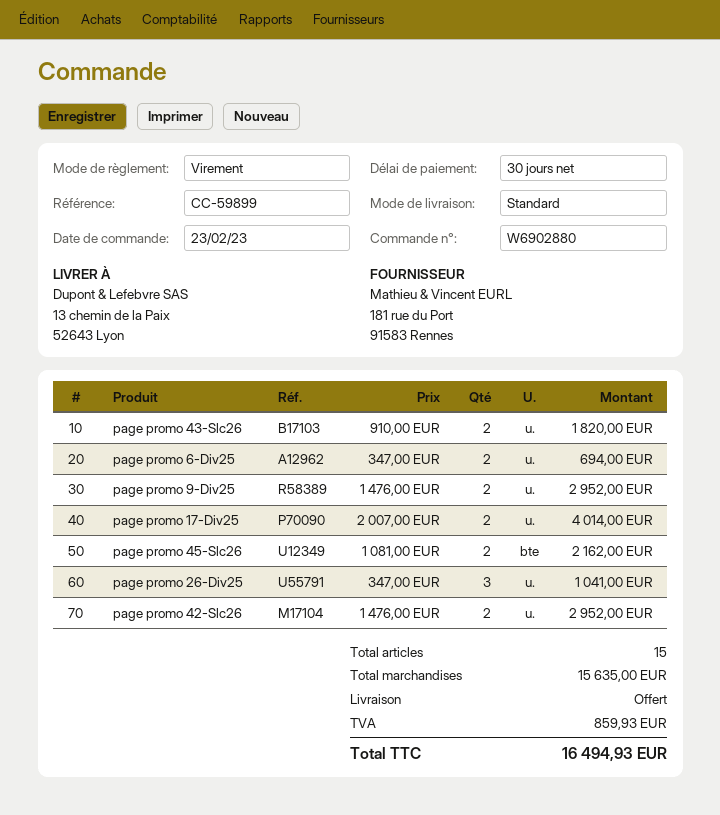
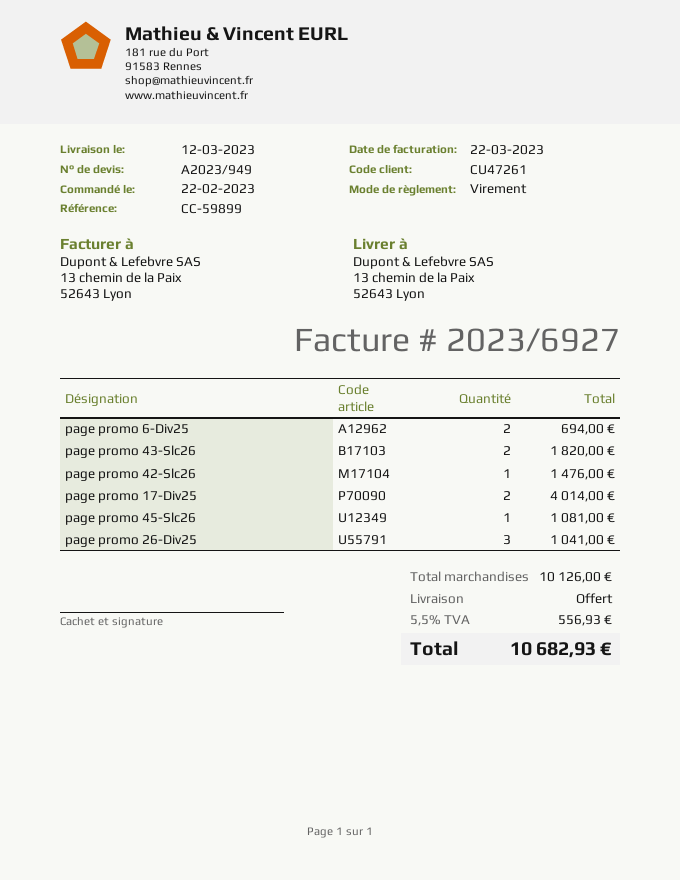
order date: 2023-02-23 -> 2023-02-22
page promo 9-Div25: 2 for 2952.00 -> none
page promo 45-Slc26: 2 for 2162.00 -> 1 for 1081.00
page promo 42-Slc26: 2 for 2952.00 -> 1 for 1476.00
subtotal: 15635.00 -> 10126.00
tax: 859.93 -> 556.93
total: 16494.93 -> 10682.93

